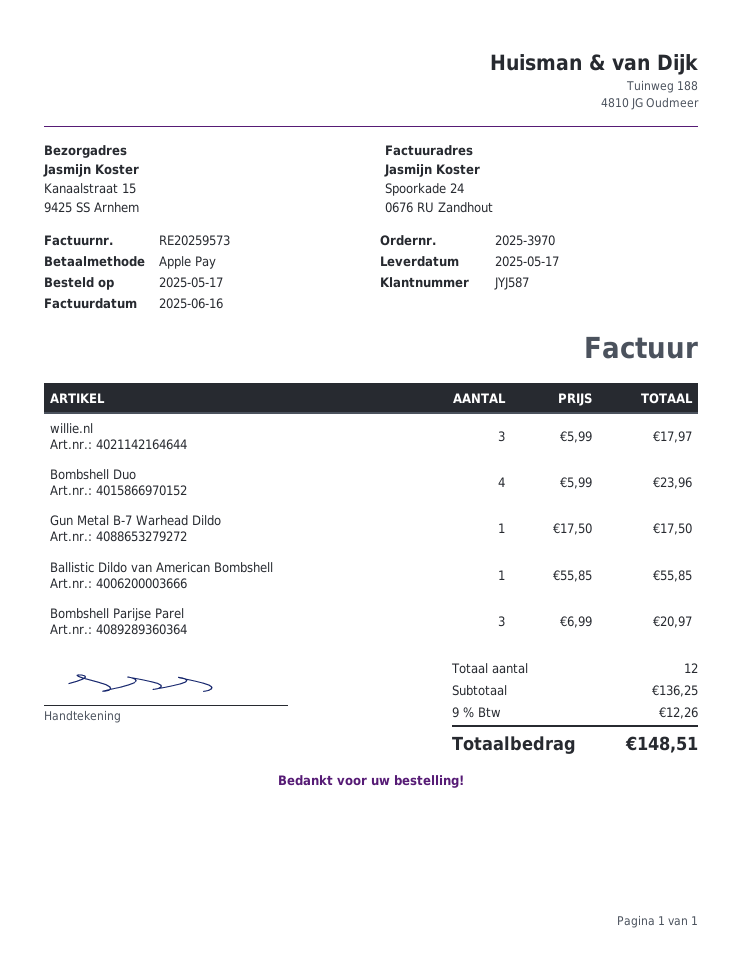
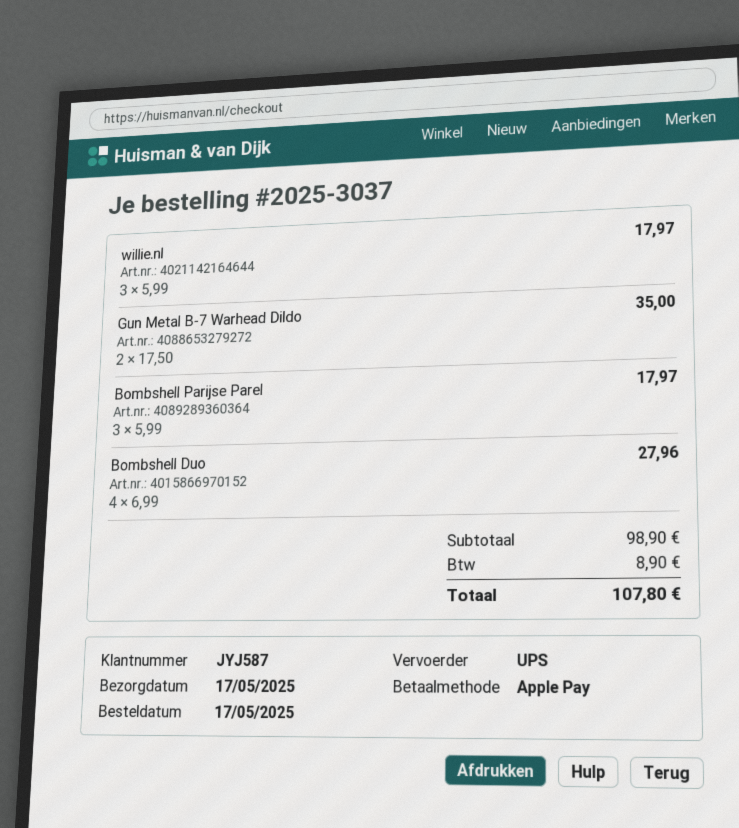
order number: 2025-3970 -> 2025-3037
Bombshell Duo: 4 x 5.99 = 23.96 -> 4 x 6.99 = 27.96
Gun Metal B-7 Warhead Dildo: 1 x 17.50 = 17.50 -> 2 x 17.50 = 35.00
Ballistic Dildo van American Bombshell: 1 x 55.85 = 55.85 -> none
Bombshell Parijse Parel: 3 x 6.99 = 20.97 -> 3 x 5.99 = 17.97
subtotal: 136.25 -> 98.90
tax: 12.26 -> 8.90
total: 148.51 -> 107.80

